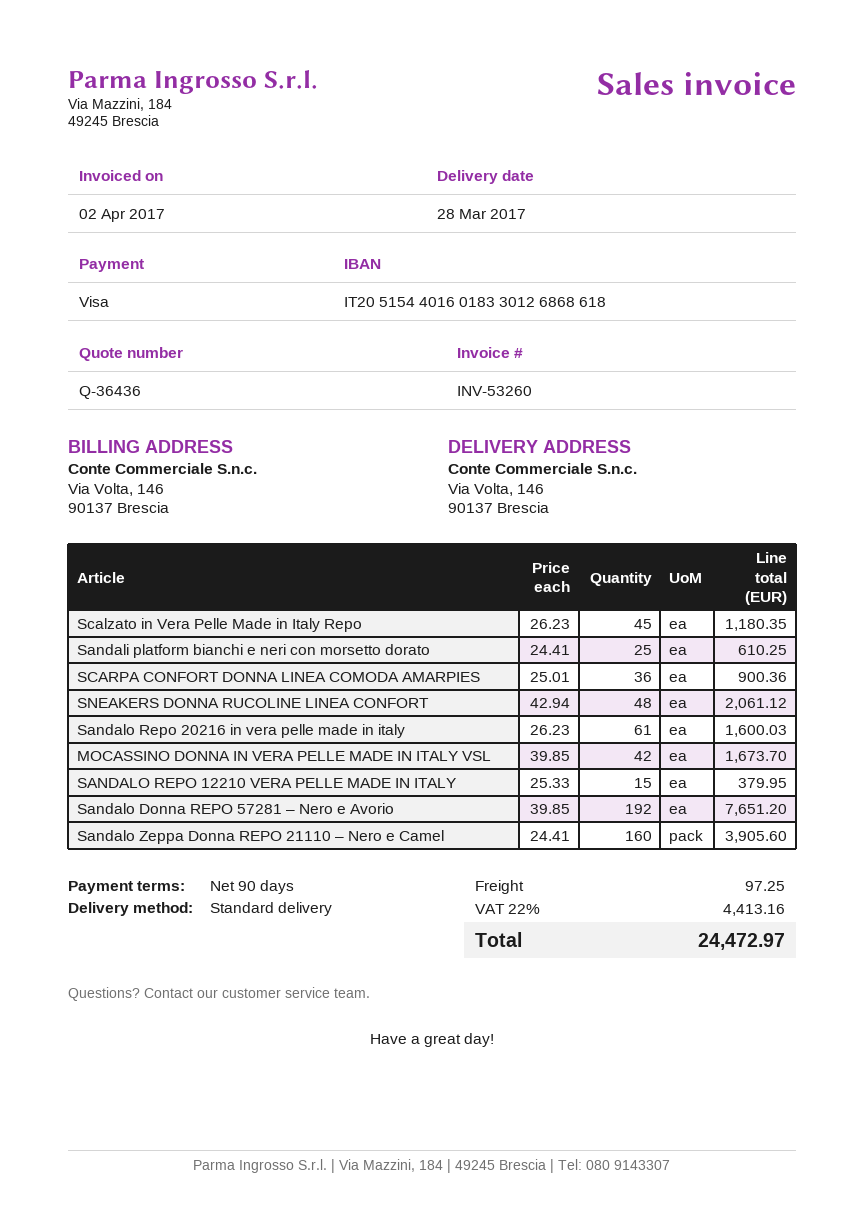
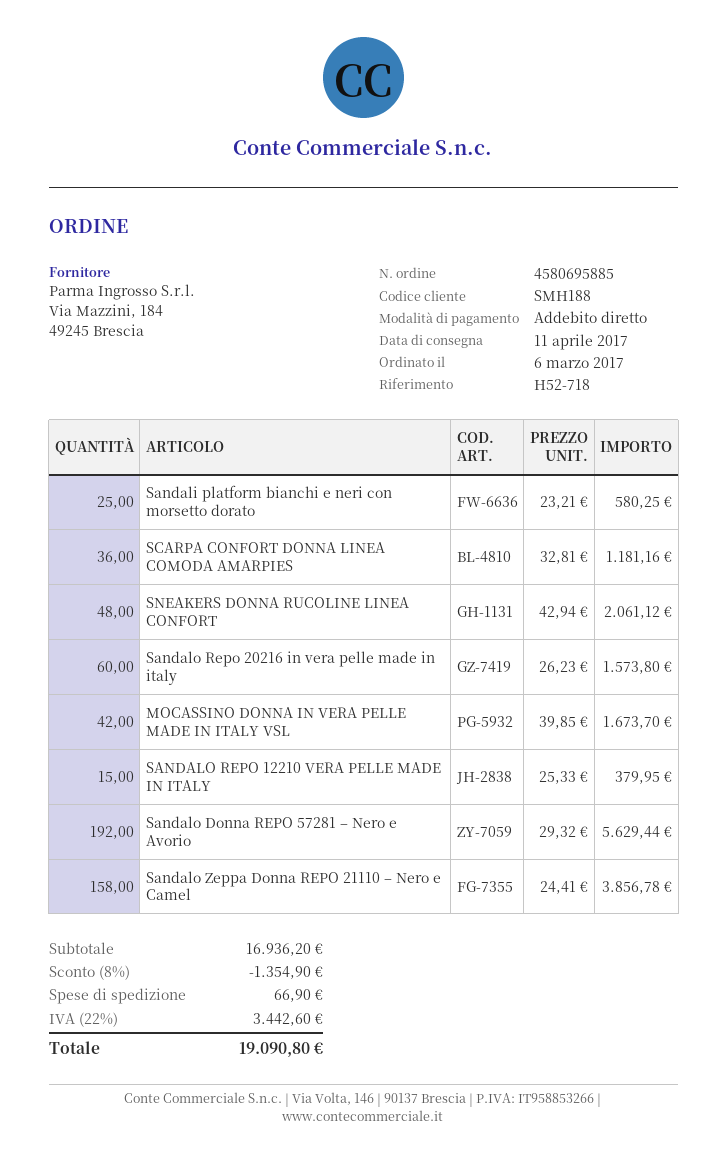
delivery date: 2017-03-28 -> 2017-04-11
payment method: Visa -> direct debit
Scalzato in Vera Pelle Made in Italy Repo: 45 x 26.23 = 1180.35 -> none
Sandali platform bianchi e neri con morsetto dorato: 25 x 24.41 = 610.25 -> 25 x 23.21 = 580.25
SCARPA CONFORT DONNA LINEA COMODA AMARPIES: 36 x 25.01 = 900.36 -> 36 x 32.81 = 1181.16
Sandalo Repo 20216 in vera pelle made in italy: 61 x 26.23 = 1600.03 -> 60 x 26.23 = 1573.80
Sandalo Donna REPO 57281 – Nero e Avorio: 192 x 39.85 = 7651.20 -> 192 x 29.32 = 5629.44
Sandalo Zeppa Donna REPO 21110 – Nero e Camel: 160 x 24.41 = 3905.60 -> 158 x 24.41 = 3856.78
discount: none -> 8% = 1354.90
shipping: 97.25 -> 66.90
tax: 22% = 4413.16 -> 22% = 3442.60
total: 24472.97 -> 19090.80

